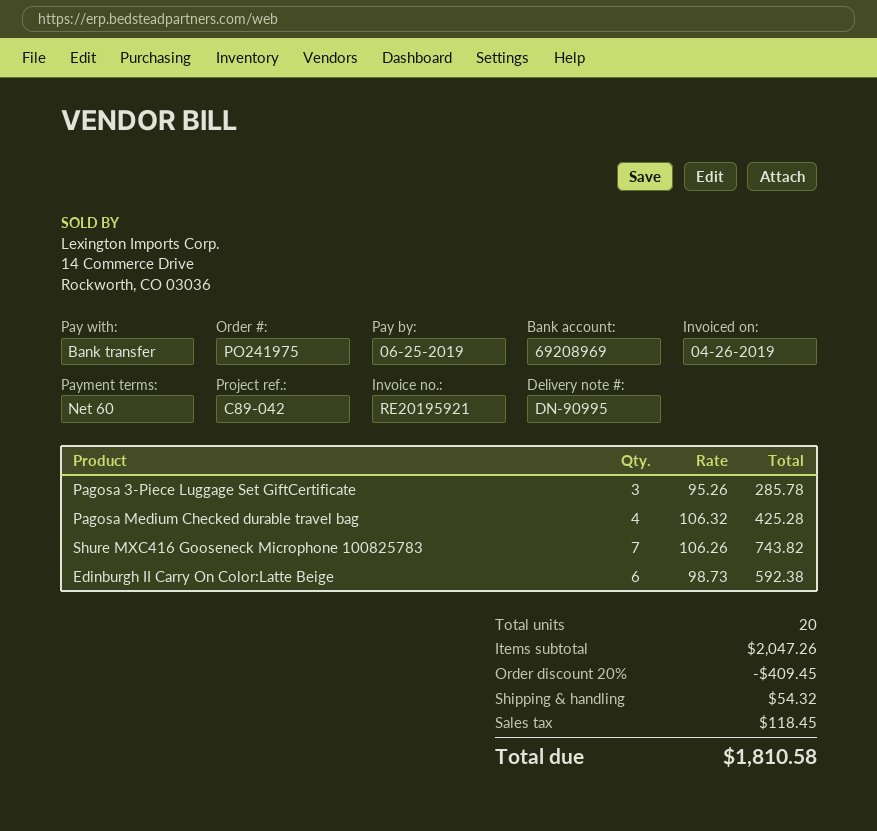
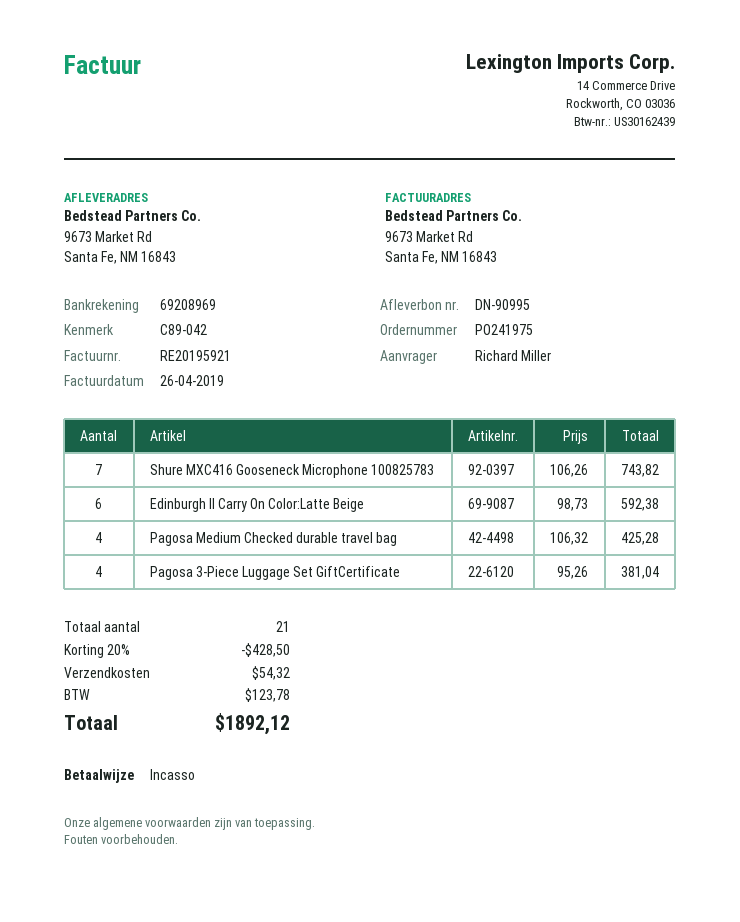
payment method: bank transfer -> direct debit
Pagosa 3-Piece Luggage Set GiftCertificate: 3 x 95.26 = 285.78 -> 4 x 95.26 = 381.04
total quantity: 20 -> 21
discount: 20% = 409.45 -> 20% = 428.50
tax: 118.45 -> 123.78
total: 1810.58 -> 1892.12

